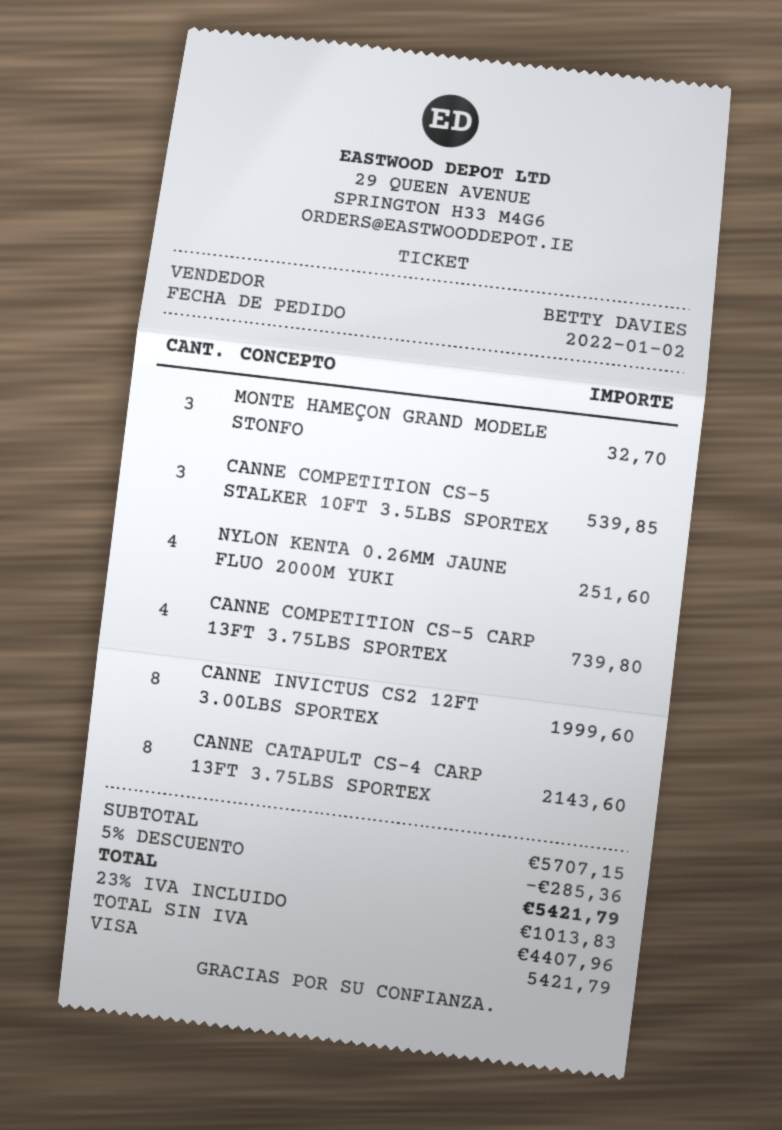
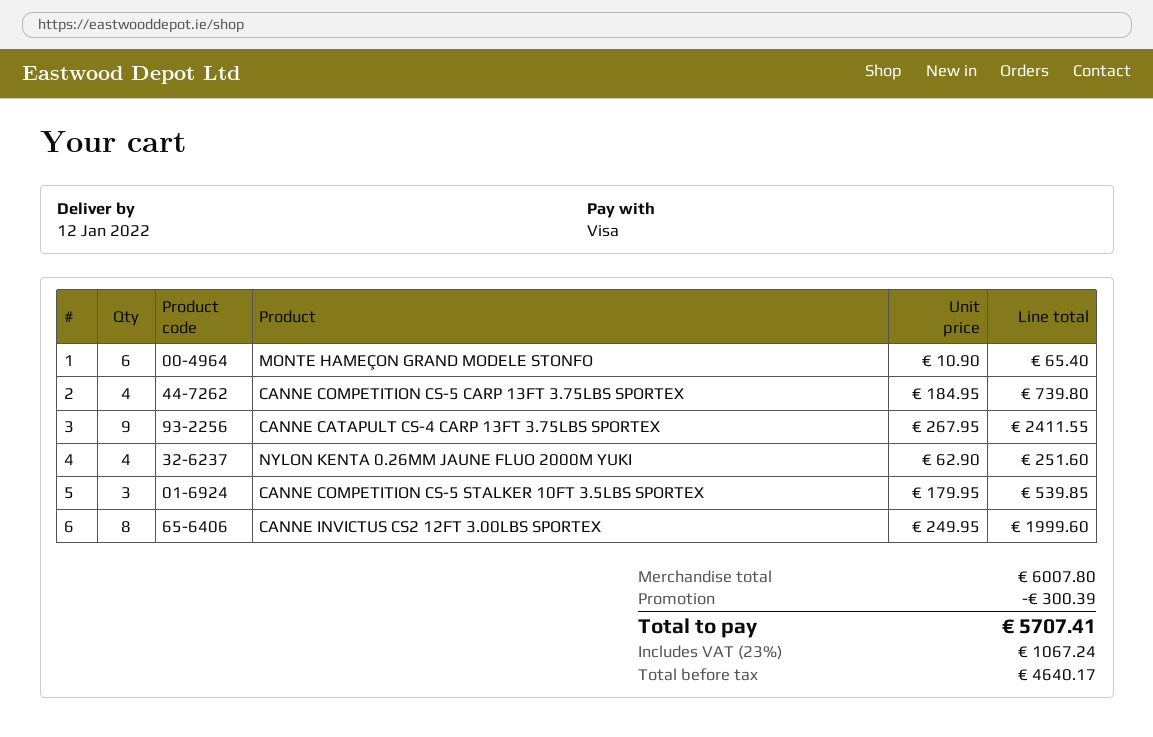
MONTE HAMEÇON GRAND MODELE STONFO: 3 for 32.70 -> 6 for 65.40
CANNE CATAPULT CS-4 CARP 13FT 3.75LBS SPORTEX: 8 for 2143.60 -> 9 for 2411.55
subtotal: 5707.15 -> 6007.80
discount: 285.36 -> 300.39
net: 4407.96 -> 4640.17
tax: 23% = 1013.83 -> 23% = 1067.24
total: 5421.79 -> 5707.41

